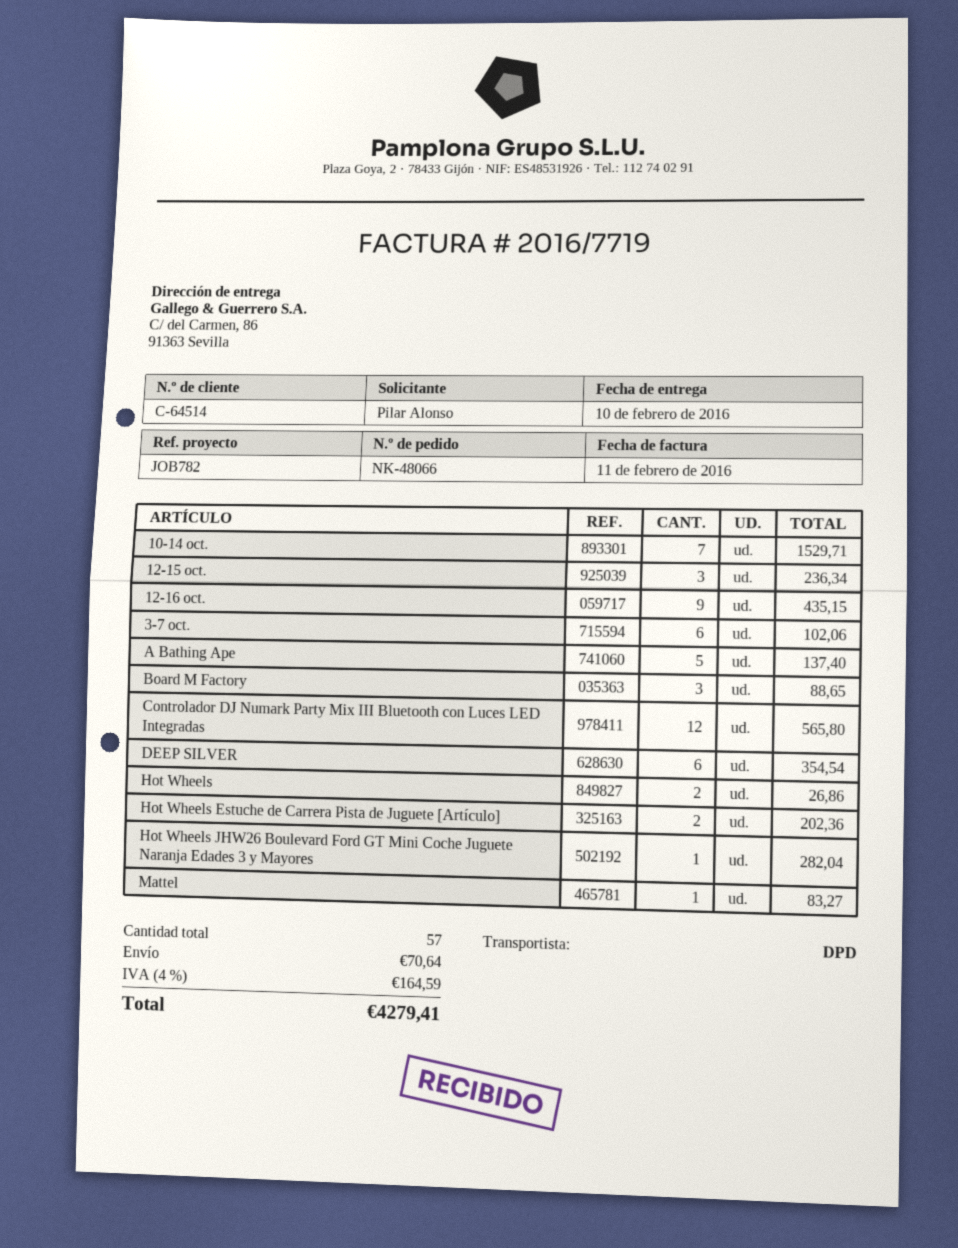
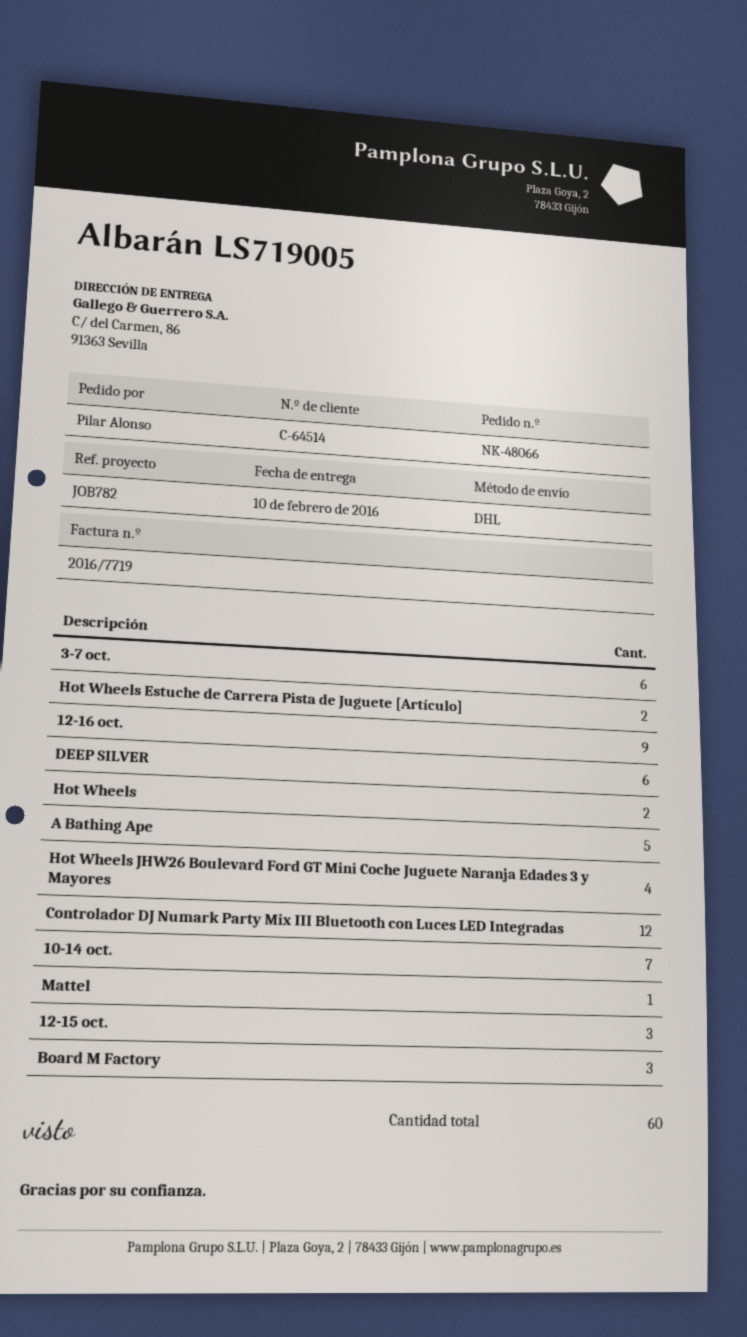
shipping method: DPD -> DHL
Hot Wheels JHW26 Boulevard Ford GT Mini Coche Juguete Naranja Edades 3 y Mayores: 1 -> 4
total quantity: 57 -> 60

